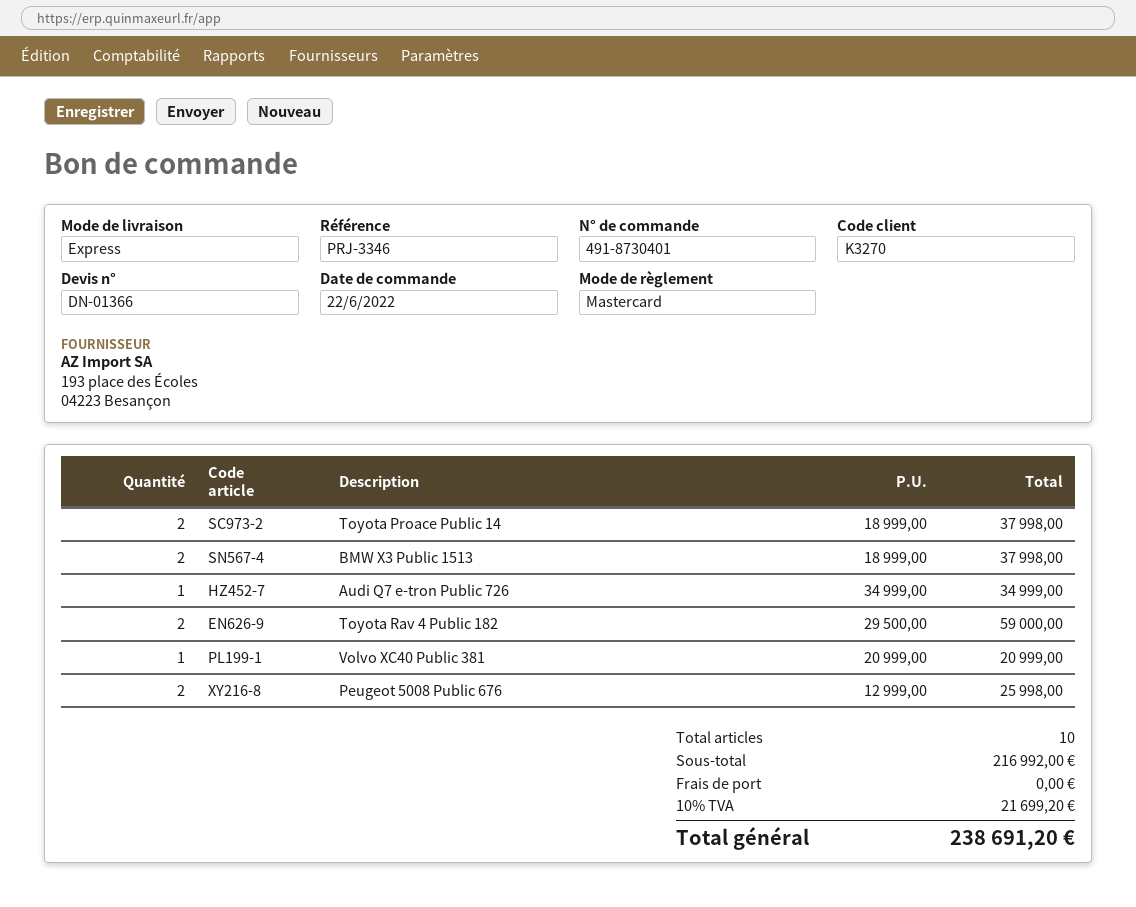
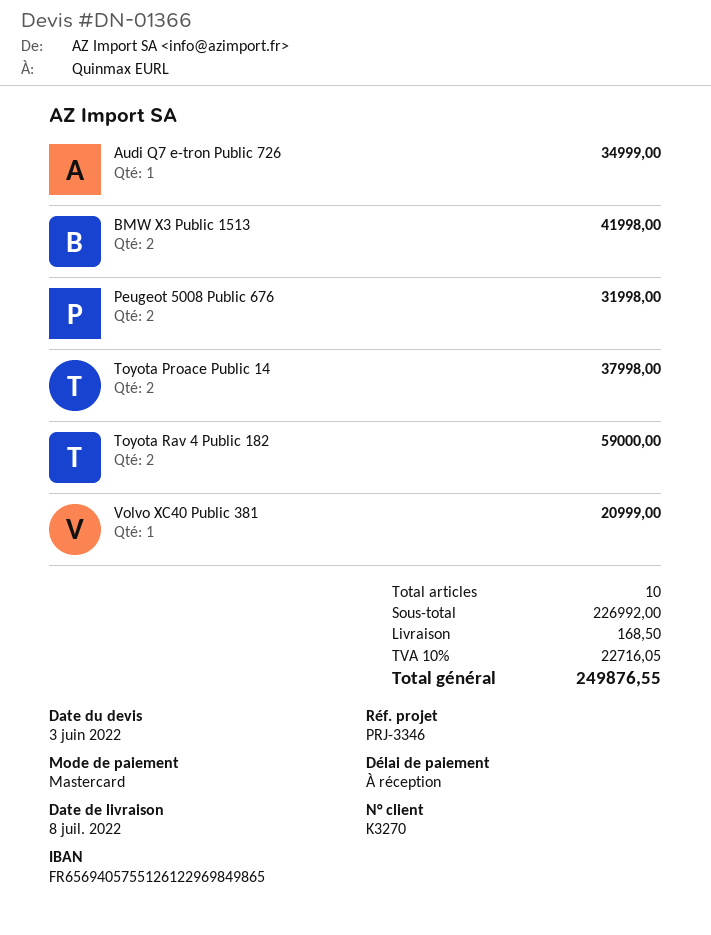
BMW X3 Public 1513: 2 for 37998.00 -> 2 for 41998.00
Peugeot 5008 Public 676: 2 for 25998.00 -> 2 for 31998.00
subtotal: 216992.00 -> 226992.00
shipping: 0.00 -> 168.50
tax: 10% = 21699.20 -> 10% = 22716.05
total: 238691.20 -> 249876.55

